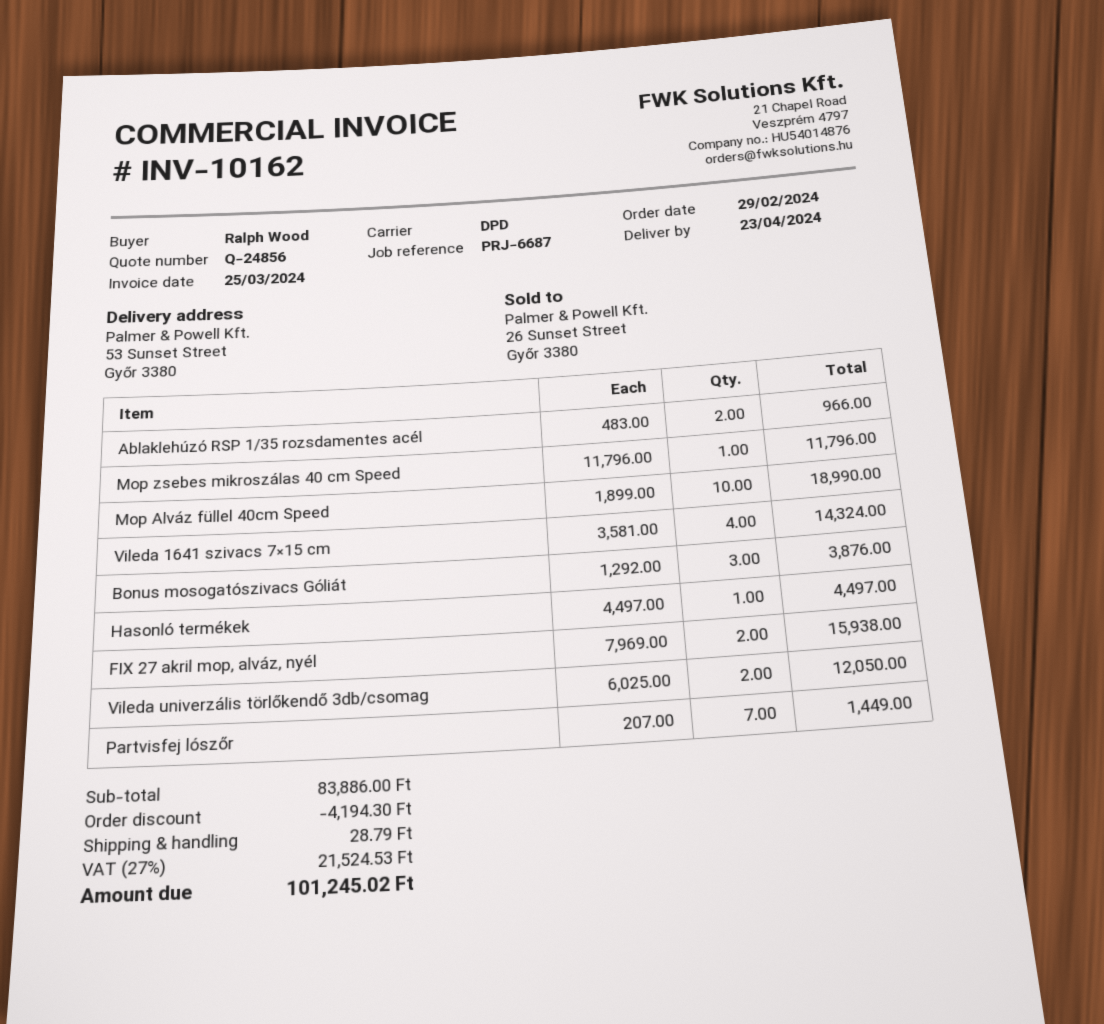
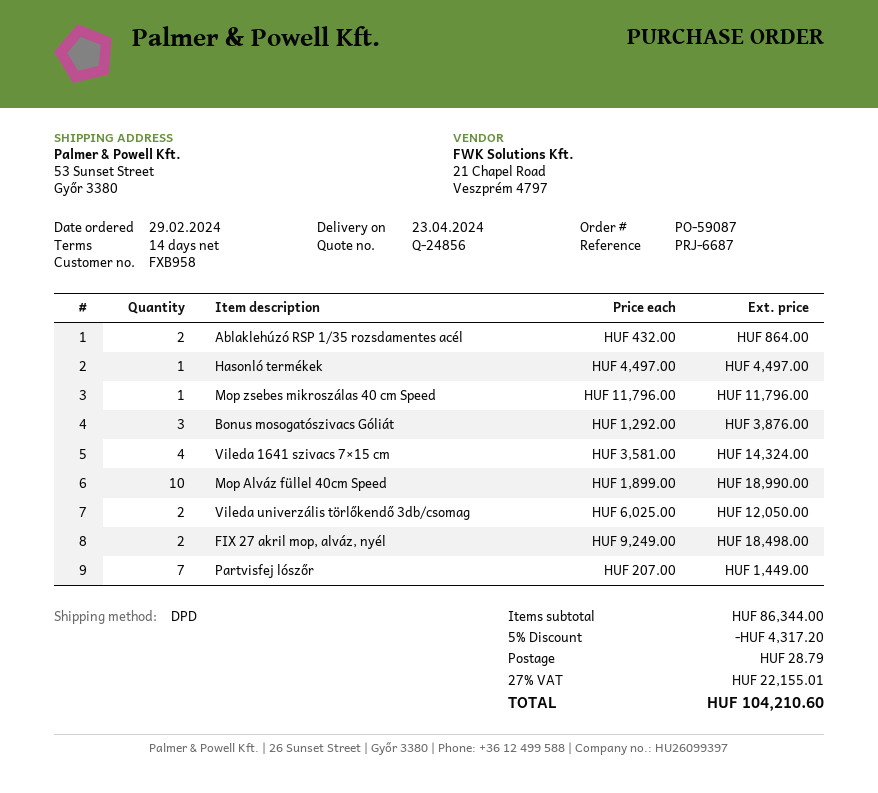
Ablaklehúzó RSP 1/35 rozsdamentes acél: 2 x 483.00 = 966.00 -> 2 x 432.00 = 864.00
FIX 27 akril mop, alváz, nyél: 2 x 7969.00 = 15938.00 -> 2 x 9249.00 = 18498.00
subtotal: 83886.00 -> 86344.00
discount: 4194.30 -> 4317.20
tax: 27% = 21524.53 -> 27% = 22155.01
total: 101245.02 -> 104210.60

